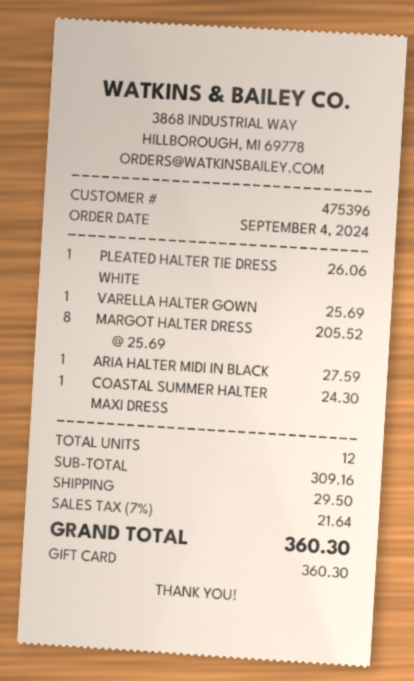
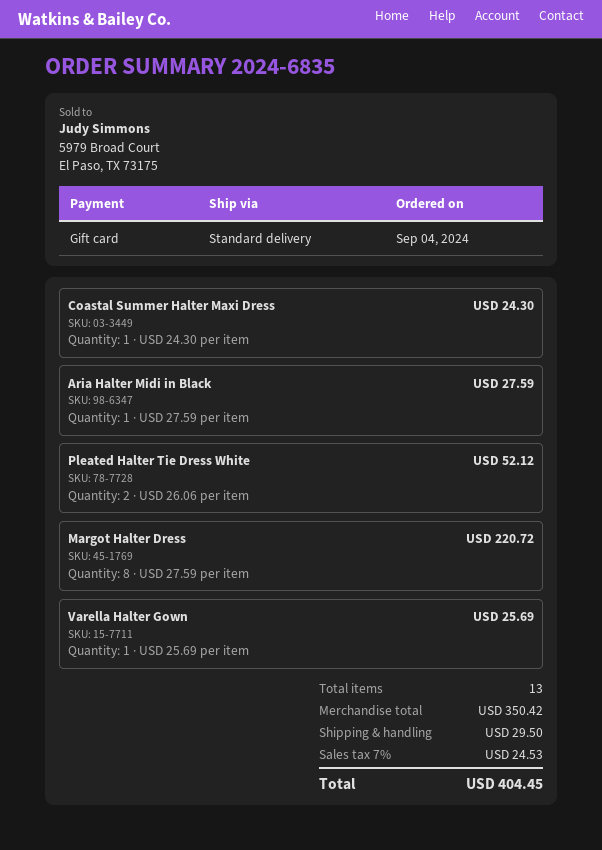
PLEATED HALTER TIE DRESS WHITE: 1 x 26.06 = 26.06 -> 2 x 26.06 = 52.12
MARGOT HALTER DRESS: 8 x 25.69 = 205.52 -> 8 x 27.59 = 220.72
total quantity: 12 -> 13
subtotal: 309.16 -> 350.42
tax: 7% = 21.64 -> 7% = 24.53
total: 360.30 -> 404.45

